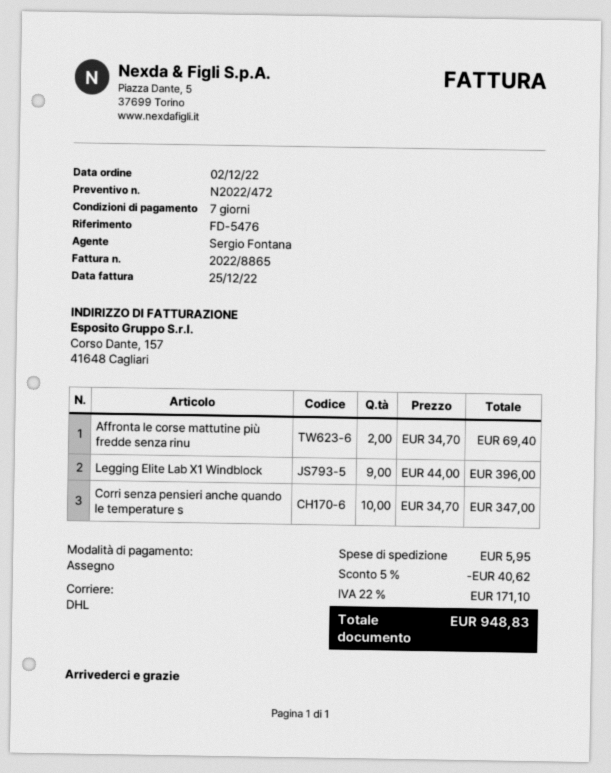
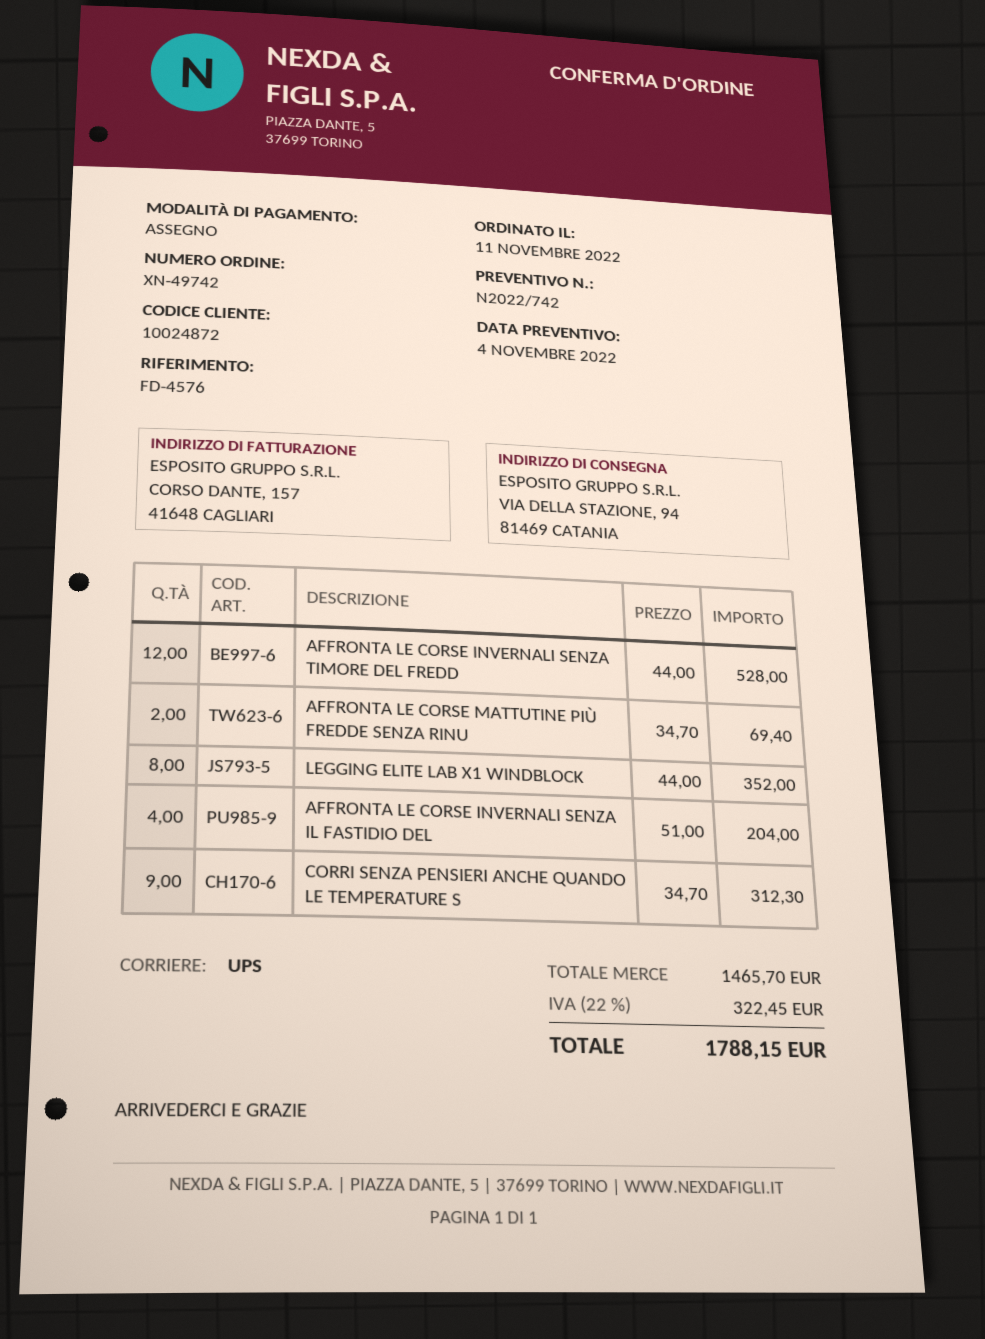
quote number: N2022/472 -> N2022/742
order date: 2022-12-02 -> 2022-11-11
reference: FD-5476 -> FD-4576
shipping method: DHL -> UPS
Legging Elite Lab X1 Windblock: 9 x 44.00 = 396.00 -> 8 x 44.00 = 352.00
Corri senza pensieri anche quando le temperature s: 10 x 34.70 = 347.00 -> 9 x 34.70 = 312.30
AFFRONTA LE CORSE INVERNALI SENZA TIMORE DEL FREDD: none -> 12 x 44.00 = 528.00
AFFRONTA LE CORSE INVERNALI SENZA IL FASTIDIO DEL: none -> 4 x 51.00 = 204.00
discount: 5% = 40.62 -> none
shipping: 5.95 -> none
tax: 22% = 171.10 -> 22% = 322.45
total: 948.83 -> 1788.15

